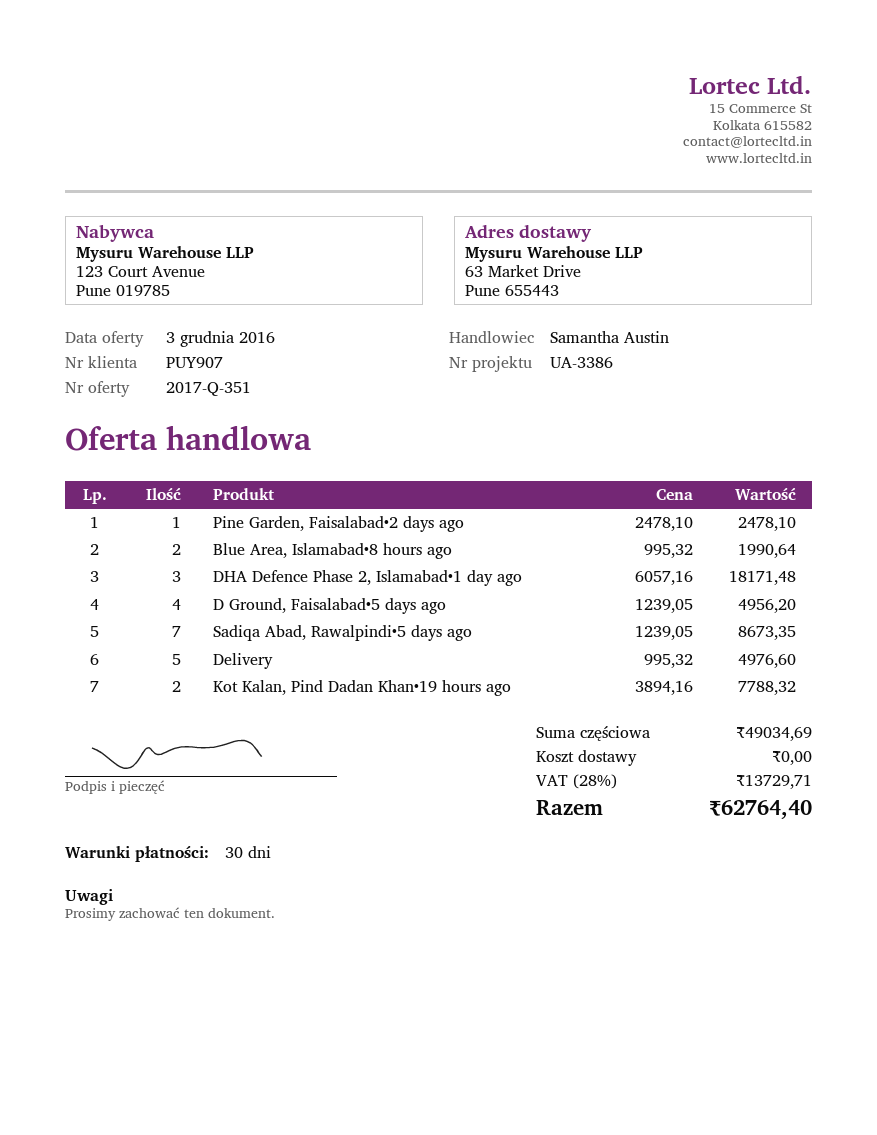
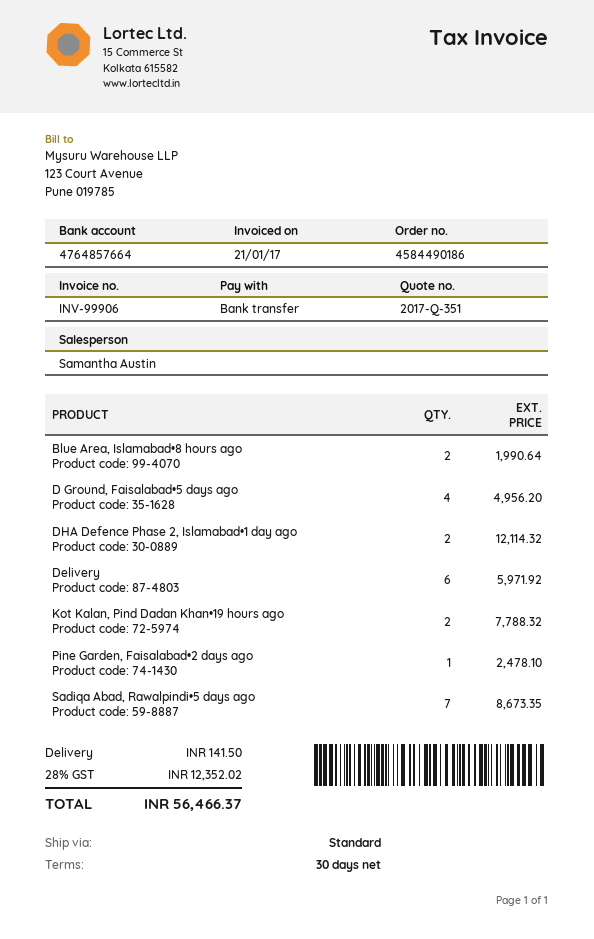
DHA Defence Phase 2, Islamabad•1 day ago: 3 for 18171.48 -> 2 for 12114.32
Delivery: 5 for 4976.60 -> 6 for 5971.92
shipping: 0.00 -> 141.50
tax: 28% = 13729.71 -> 28% = 12352.02
total: 62764.40 -> 56466.37

